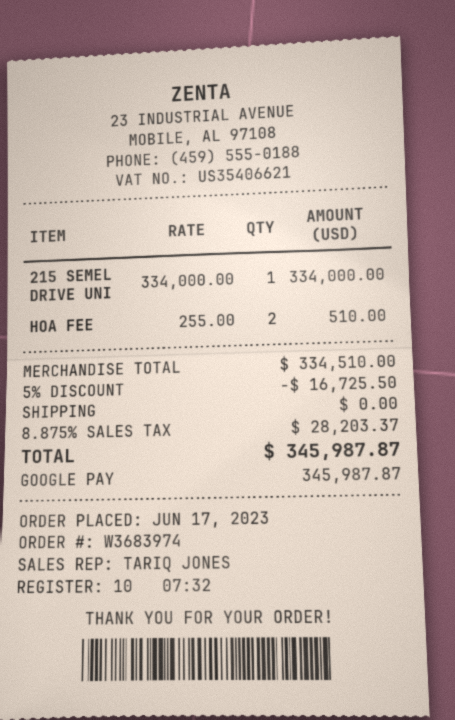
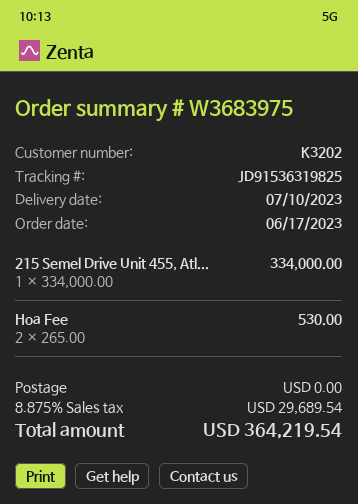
order number: W3683974 -> W3683975
HOA FEE: 2 x 255.00 = 510.00 -> 2 x 265.00 = 530.00
discount: 5% = 16725.50 -> none
tax: 8.875% = 28203.37 -> 8.875% = 29689.54
total: 345987.87 -> 364219.54

